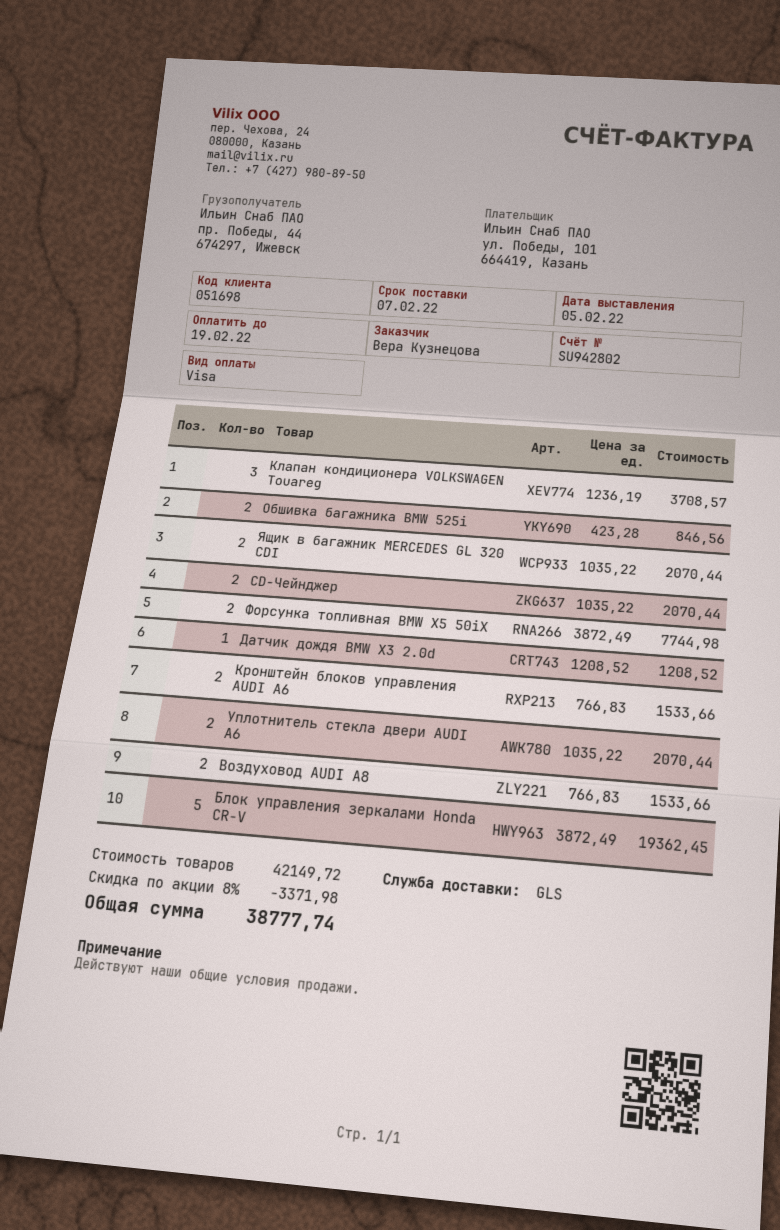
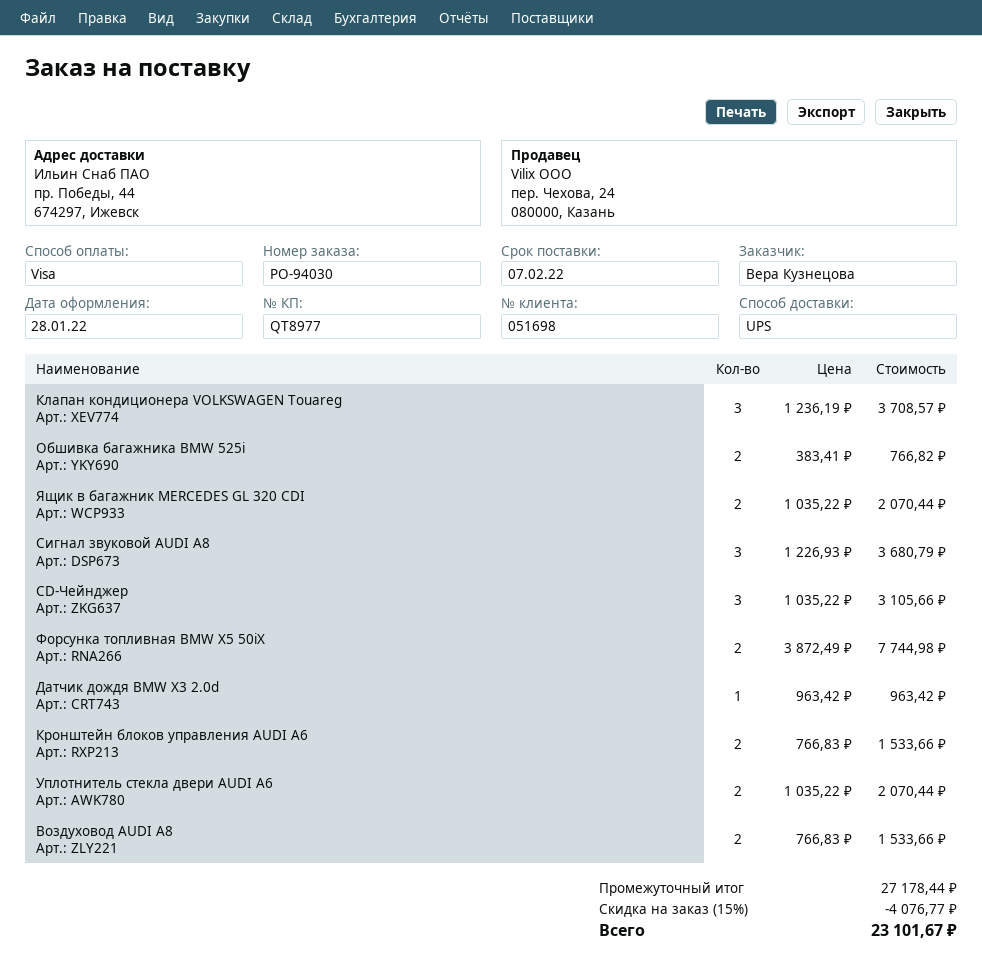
shipping method: GLS -> UPS
Обшивка багажника BMW 525i: 2 x 423.28 = 846.56 -> 2 x 383.41 = 766.82
CD-Чейнджер: 2 x 1035.22 = 2070.44 -> 3 x 1035.22 = 3105.66
Датчик дождя BMW X3 2.0d: 1 x 1208.52 = 1208.52 -> 1 x 963.42 = 963.42
Блок управления зеркалами Honda CR-V: 5 x 3872.49 = 19362.45 -> none
Сигнал звуковой AUDI A8: none -> 3 x 1226.93 = 3680.79
subtotal: 42149.72 -> 27178.44
discount: 8% = 3371.98 -> 15% = 4076.77
total: 38777.74 -> 23101.67

